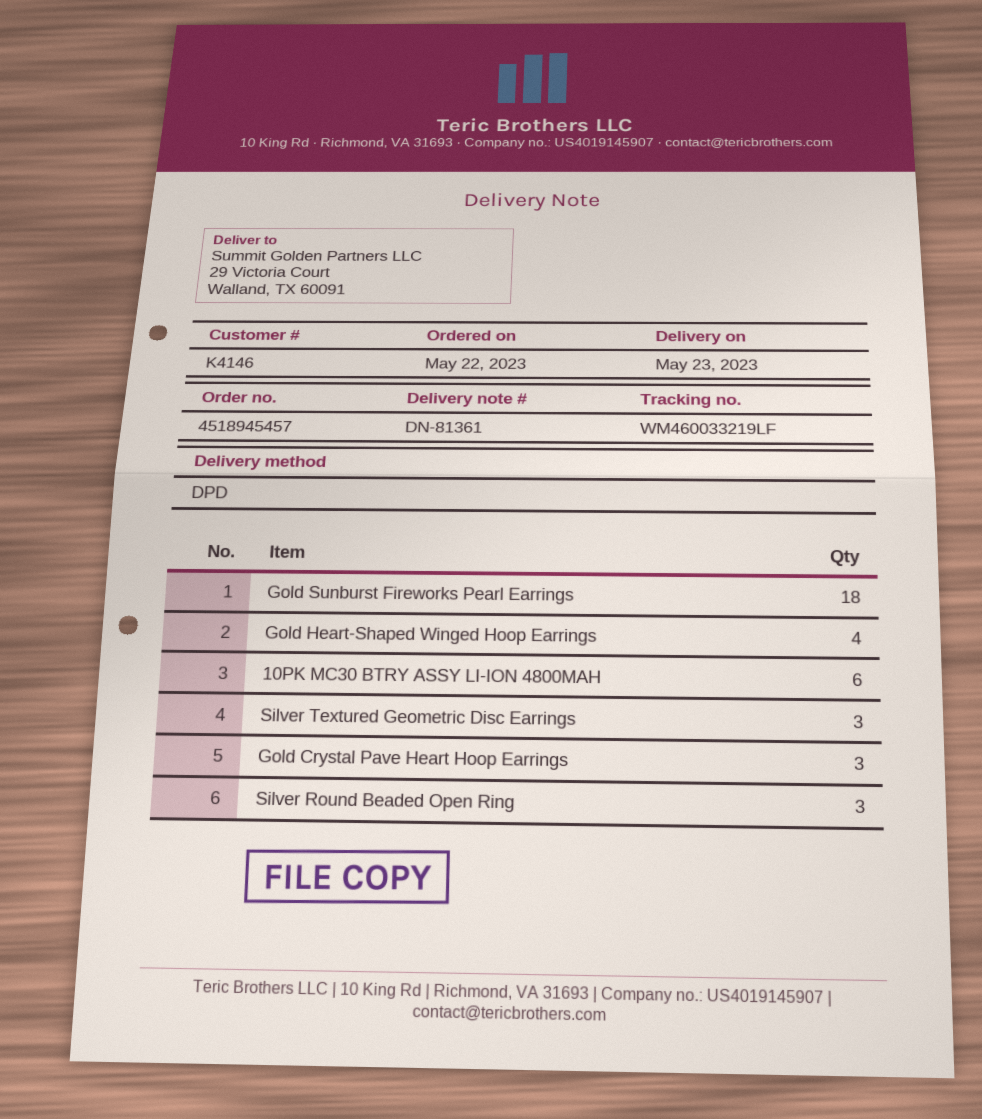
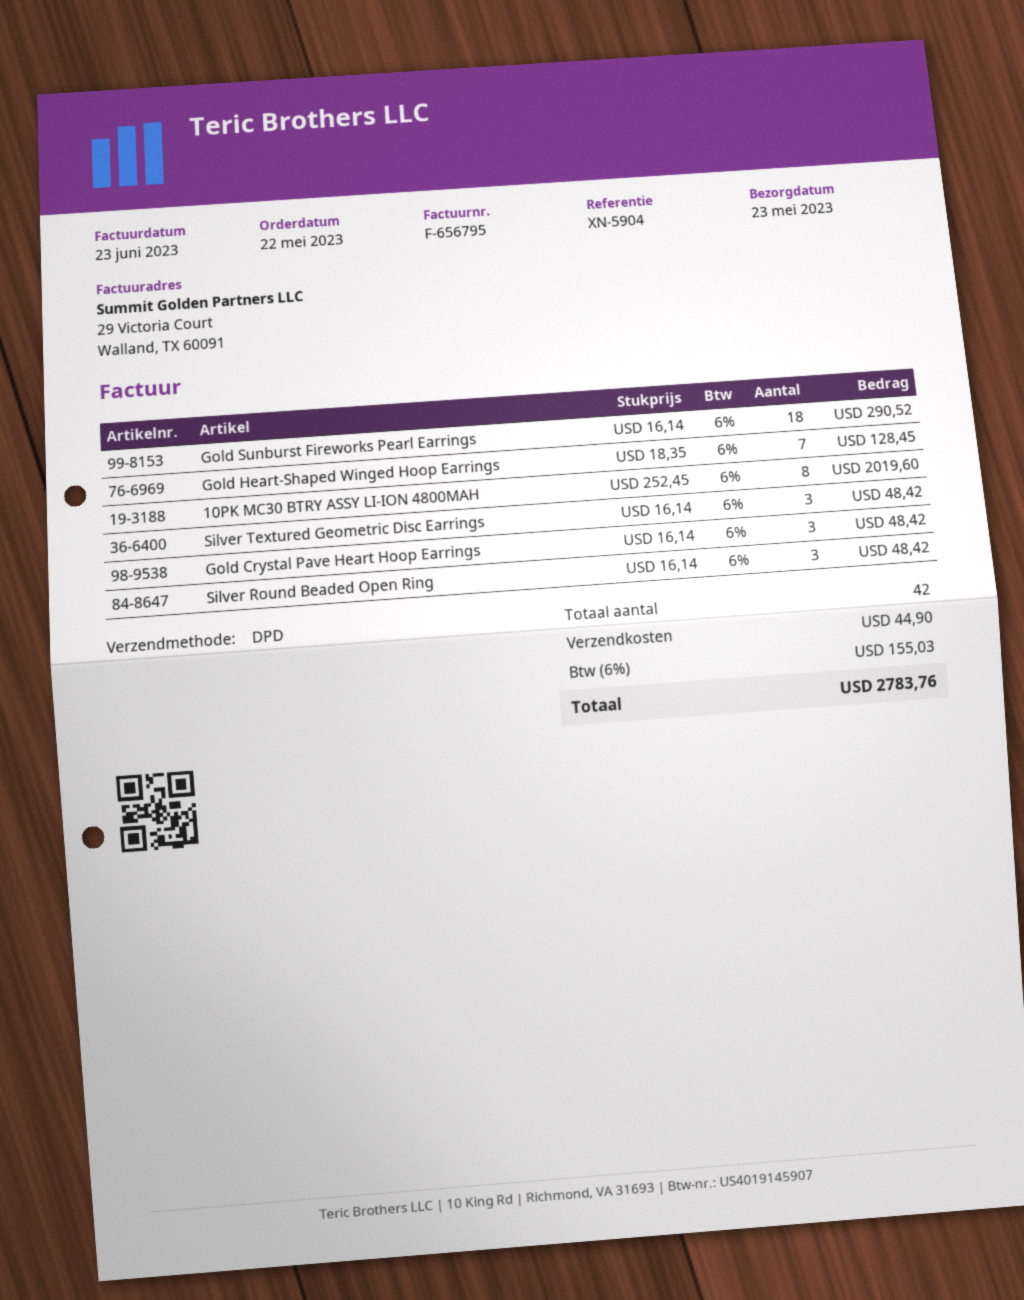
Gold Heart-Shaped Winged Hoop Earrings: 4 -> 7
10PK MC30 BTRY ASSY LI-ION 4800MAH: 6 -> 8

